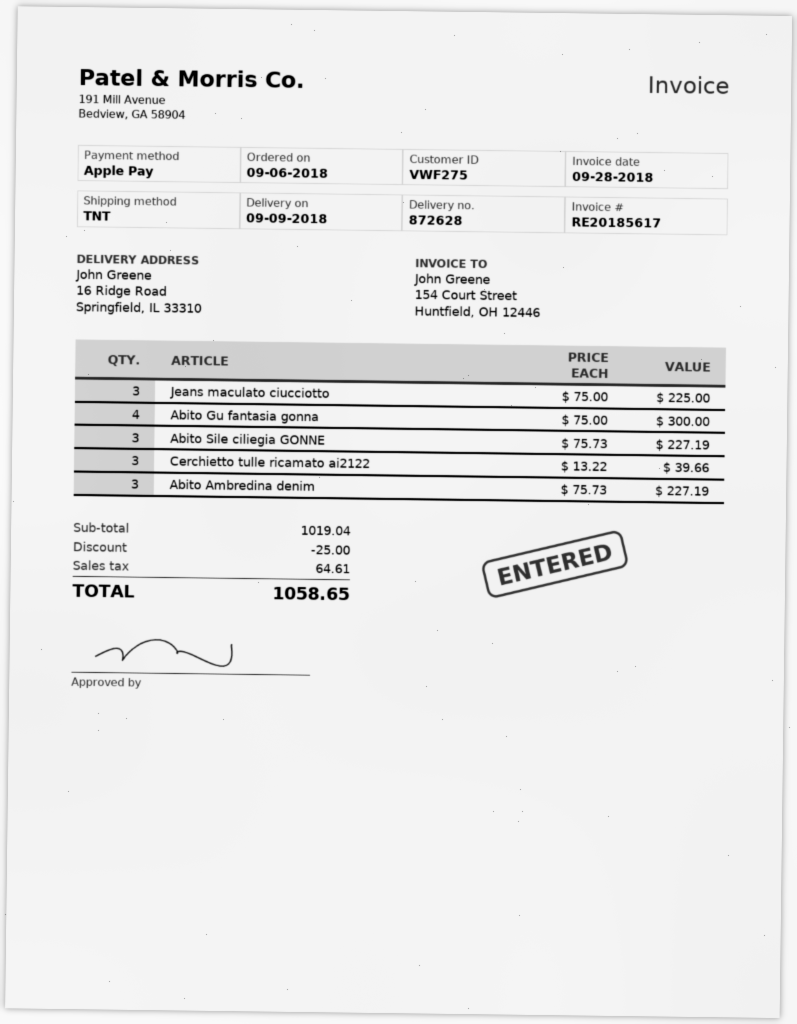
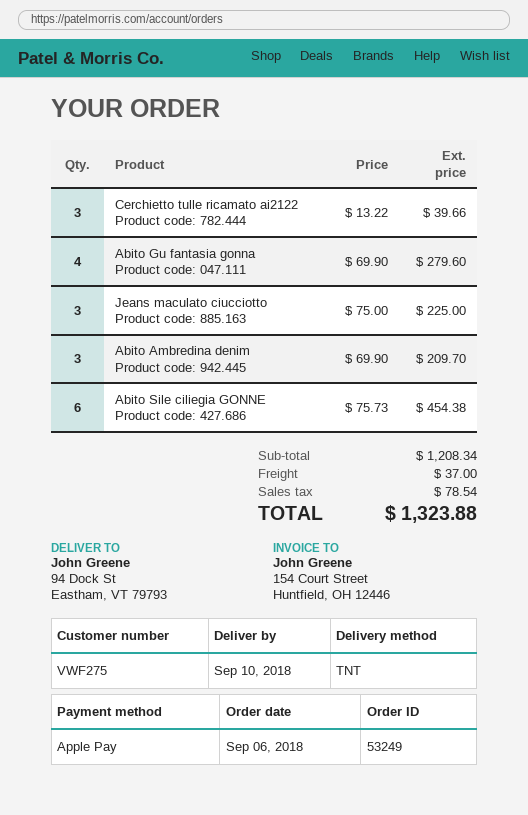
delivery date: 2018-09-09 -> 2018-09-10
ship to: 16 Ridge Road, Springfield, IL 33310 -> 94 Dock St, Eastham, VT 79793
Abito Gu fantasia gonna: 4 x 75.00 = 300.00 -> 4 x 69.90 = 279.60
Abito Sile ciliegia GONNE: 3 x 75.73 = 227.19 -> 6 x 75.73 = 454.38
Abito Ambredina denim: 3 x 75.73 = 227.19 -> 3 x 69.90 = 209.70
subtotal: 1019.04 -> 1208.34
discount: 25.00 -> none
shipping: none -> 37.00
tax: 64.61 -> 78.54
total: 1058.65 -> 1323.88

